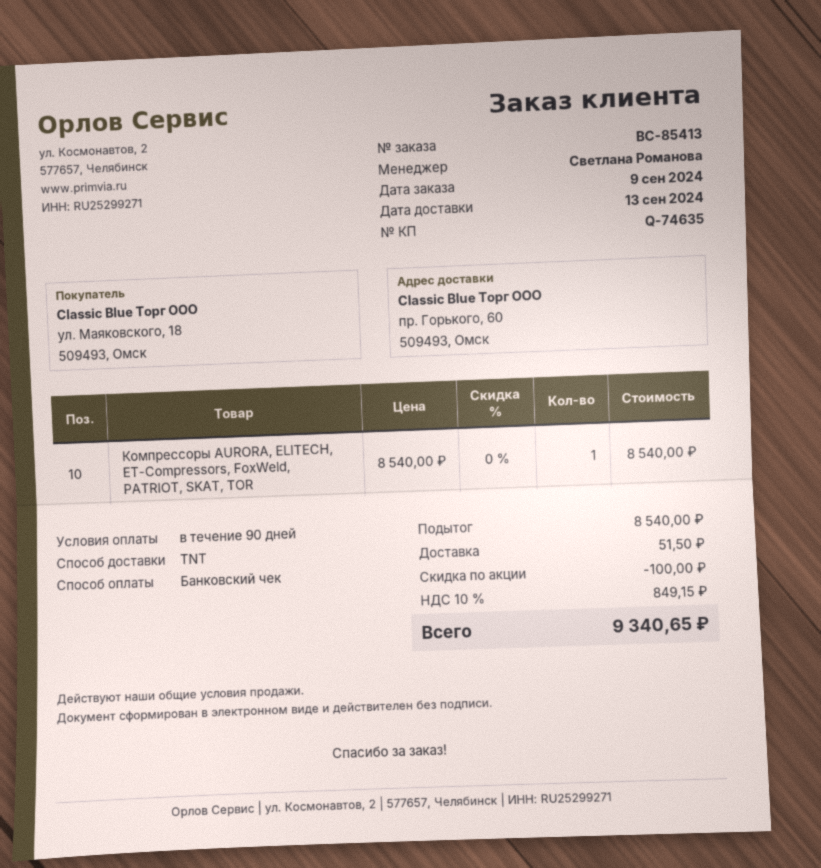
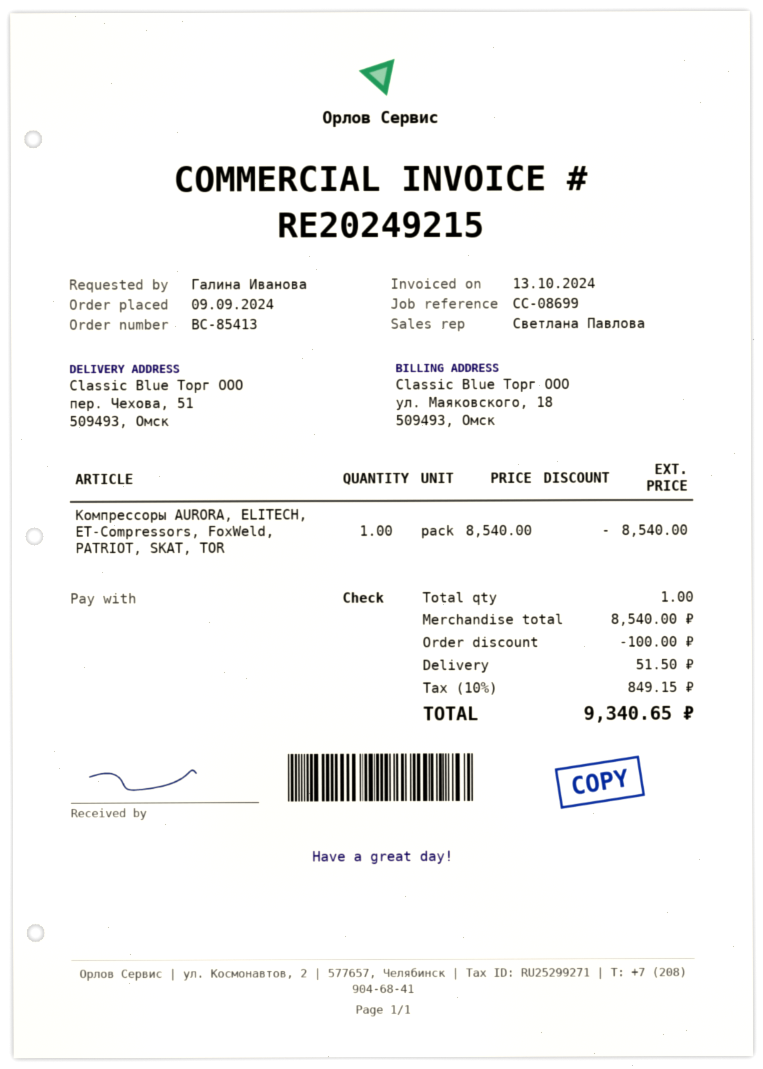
sales rep: Светлана Романова -> Светлана Павлова
ship to: пр. Горького, 60, 509493, Омск -> пер. Чехова, 51, 509493, Омск

